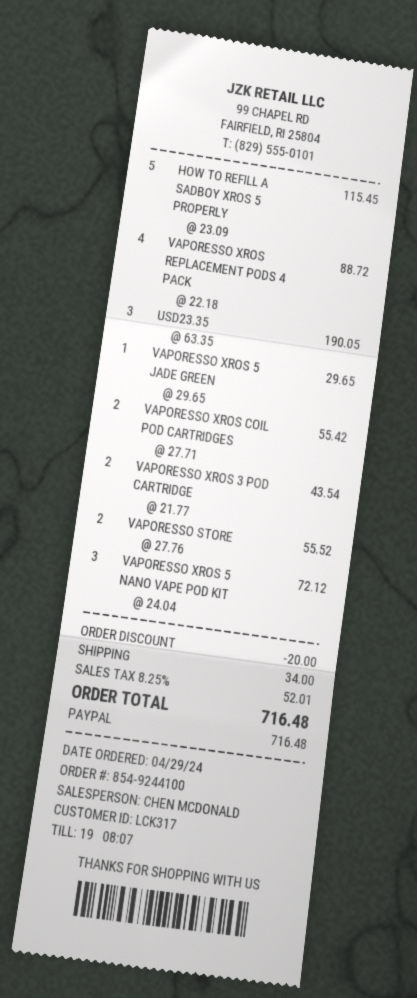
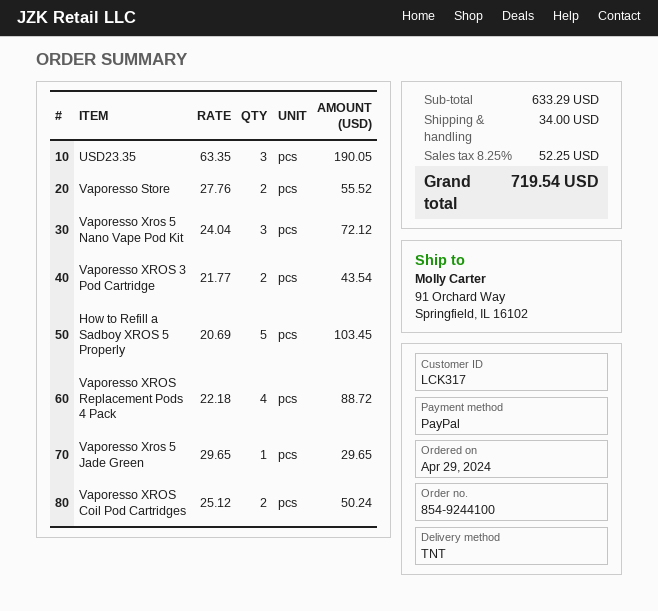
HOW TO REFILL A SADBOY XROS 5 PROPERLY: 5 x 23.09 = 115.45 -> 5 x 20.69 = 103.45
VAPORESSO XROS COIL POD CARTRIDGES: 2 x 27.71 = 55.42 -> 2 x 25.12 = 50.24
discount: 20.00 -> none
tax: 8.25% = 52.01 -> 8.25% = 52.25
total: 716.48 -> 719.54

